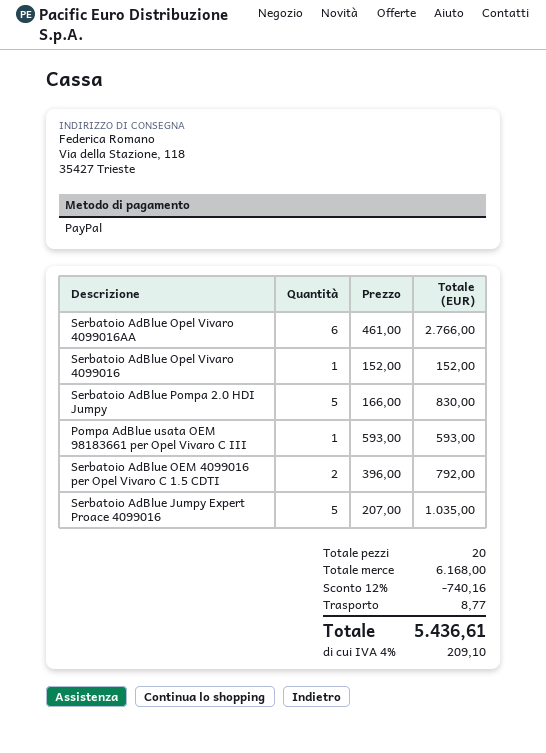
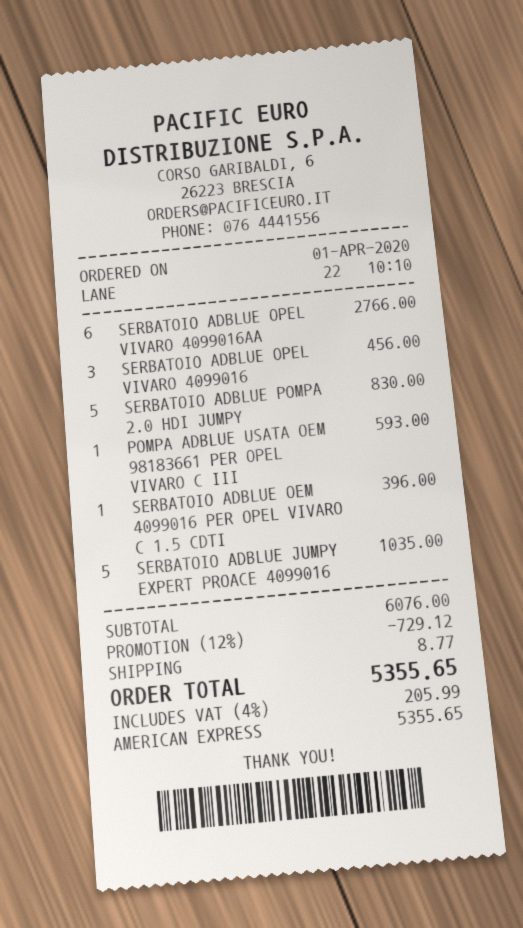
payment method: PayPal -> American Express
Serbatoio AdBlue Opel Vivaro 4099016: 1 for 152.00 -> 3 for 456.00
Serbatoio AdBlue OEM 4099016 per Opel Vivaro C 1.5 CDTI: 2 for 792.00 -> 1 for 396.00
subtotal: 6168.00 -> 6076.00
discount: 12% = 740.16 -> 12% = 729.12
tax: 4% = 209.10 -> 4% = 205.99
total: 5436.61 -> 5355.65

